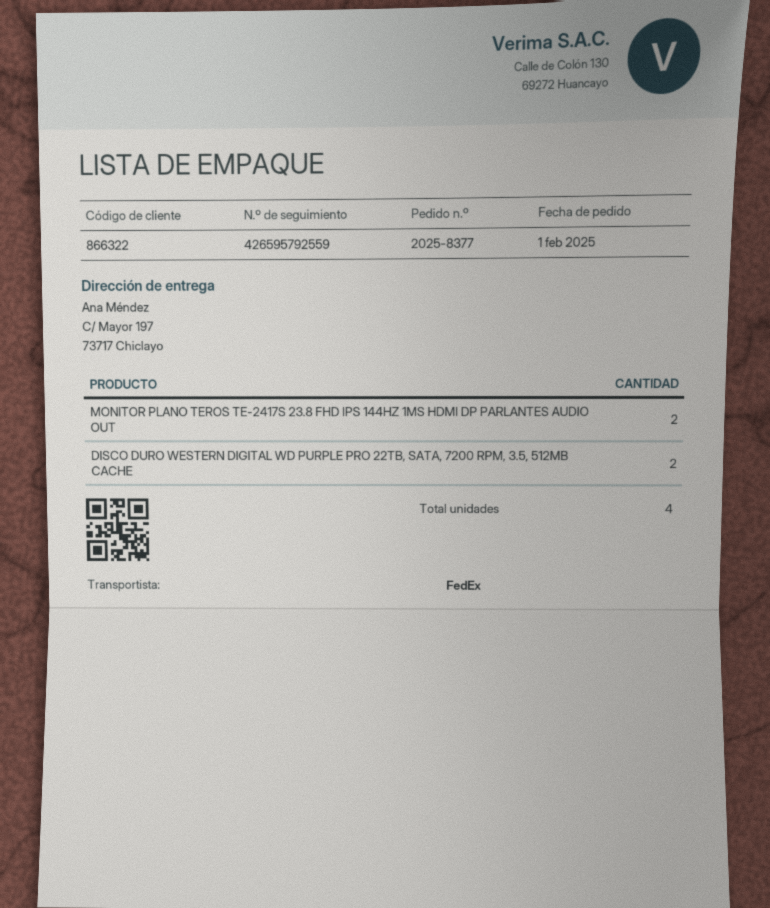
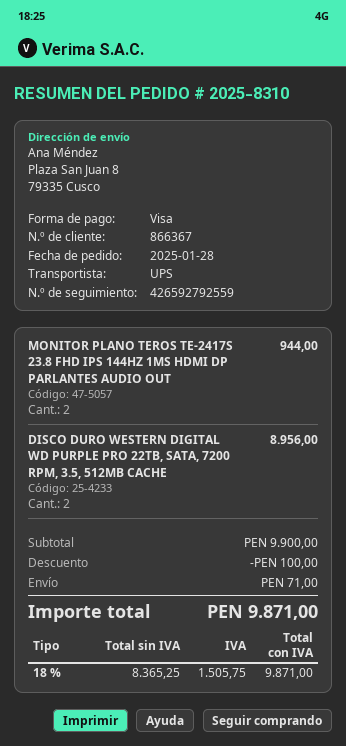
order number: 2025-8377 -> 2025-8310
order date: 2025-02-01 -> 2025-01-28
customer number: 866322 -> 866367
shipping method: FedEx -> UPS
tracking number: 426595792559 -> 426592792559
ship to: C/ Mayor 197, 73717 Chiclayo -> Plaza San Juan 8, 79335 Cusco

